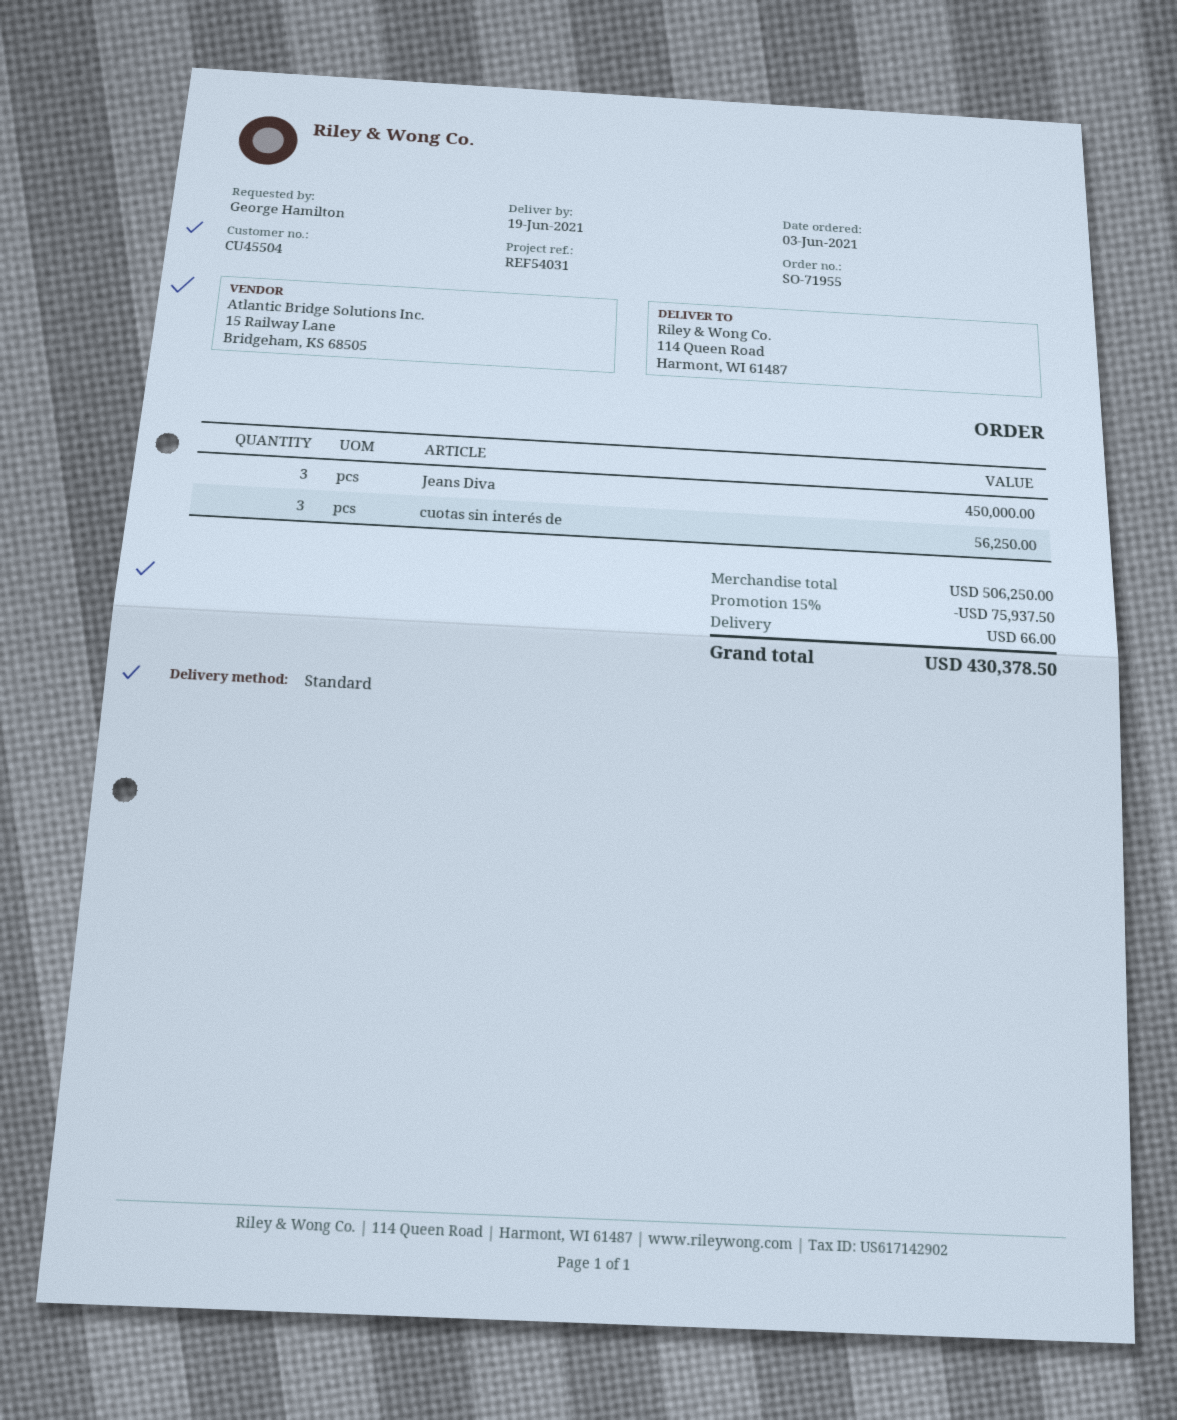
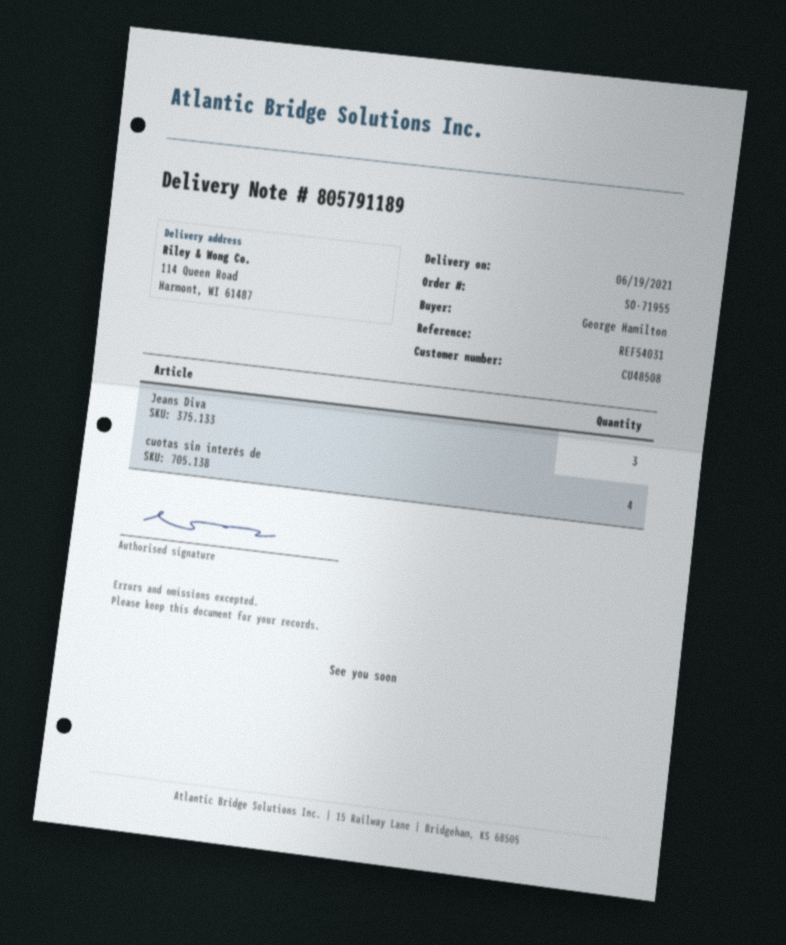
customer number: CU45504 -> CU48508
cuotas sin interés de: 3 -> 4

